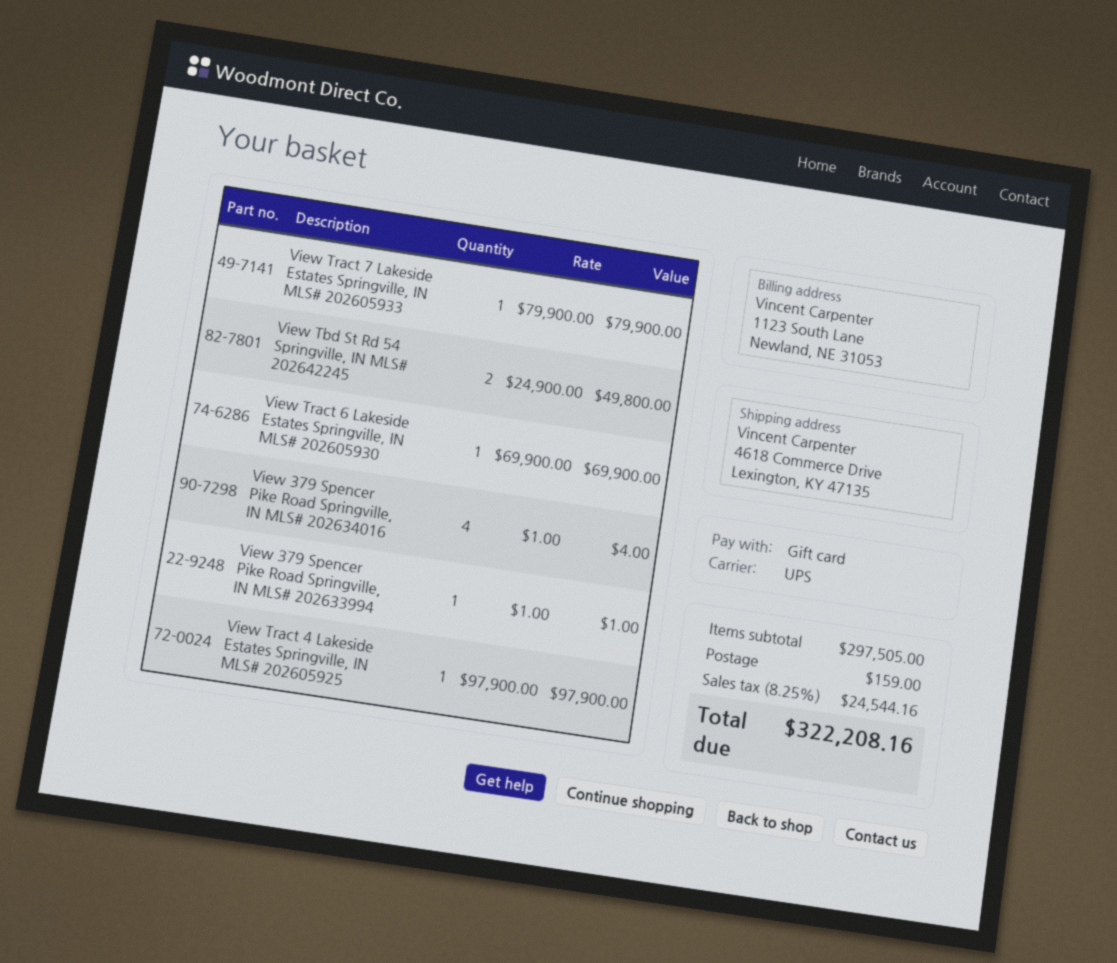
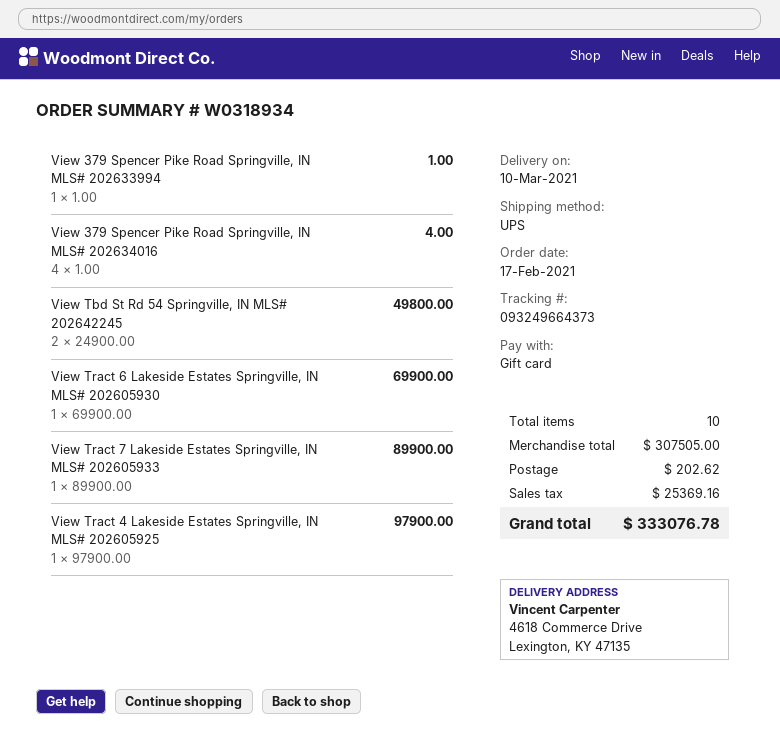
View Tract 7 Lakeside Estates Springville, IN MLS# 202605933: 1 x 79900.00 = 79900.00 -> 1 x 89900.00 = 89900.00
subtotal: 297505.00 -> 307505.00
shipping: 159.00 -> 202.62
tax: 24544.16 -> 25369.16
total: 322208.16 -> 333076.78

